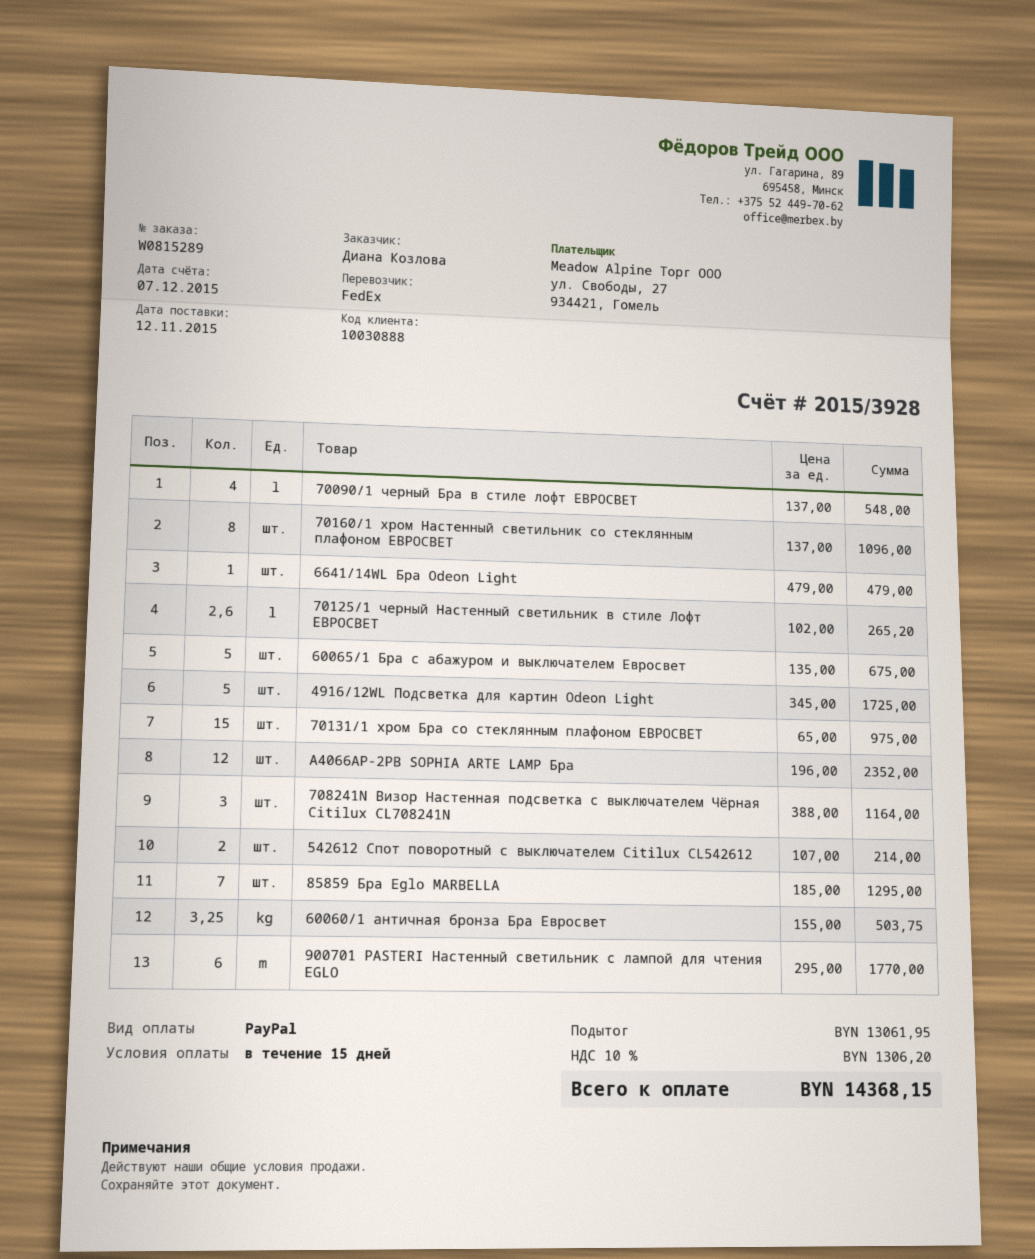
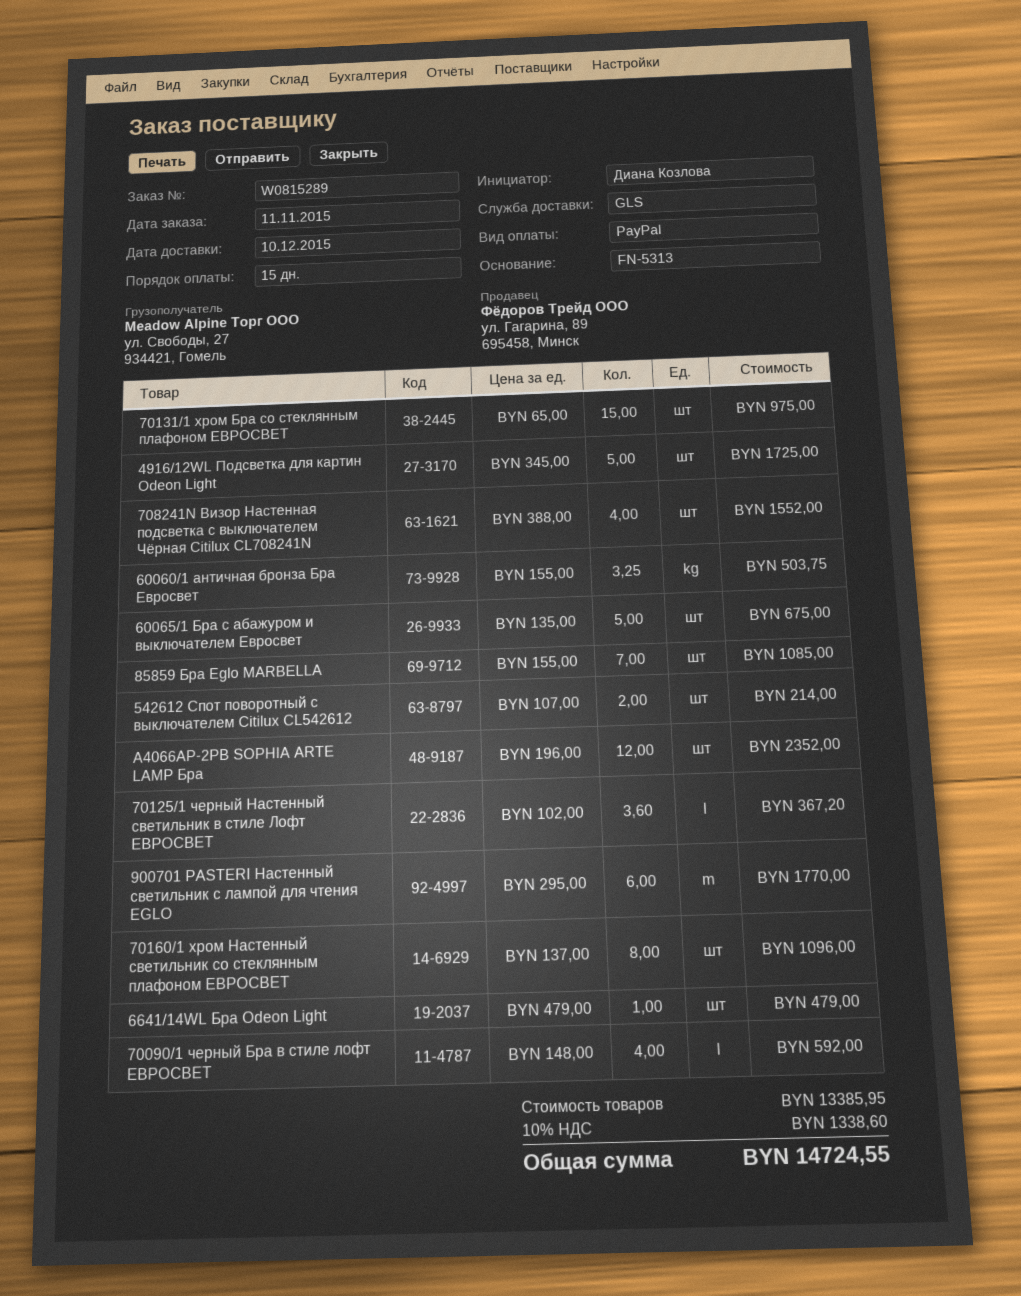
delivery date: 2015-11-12 -> 2015-12-10
shipping method: FedEx -> GLS
70090/1 черный Бра в стиле лофт ЕВРОСВЕТ: 4 x 137.00 = 548.00 -> 4 x 148.00 = 592.00
70125/1 черный Настенный светильник в стиле Лофт ЕВРОСВЕТ: 2.6 x 102.00 = 265.20 -> 3.6 x 102.00 = 367.20
708241N Визор Настенная подсветка с выключателем Чёрная Citilux CL708241N: 3 x 388.00 = 1164.00 -> 4 x 388.00 = 1552.00
85859 Бра Eglo MARBELLA: 7 x 185.00 = 1295.00 -> 7 x 155.00 = 1085.00
subtotal: 13061.95 -> 13385.95
tax: 10% = 1306.20 -> 10% = 1338.60
total: 14368.15 -> 14724.55

